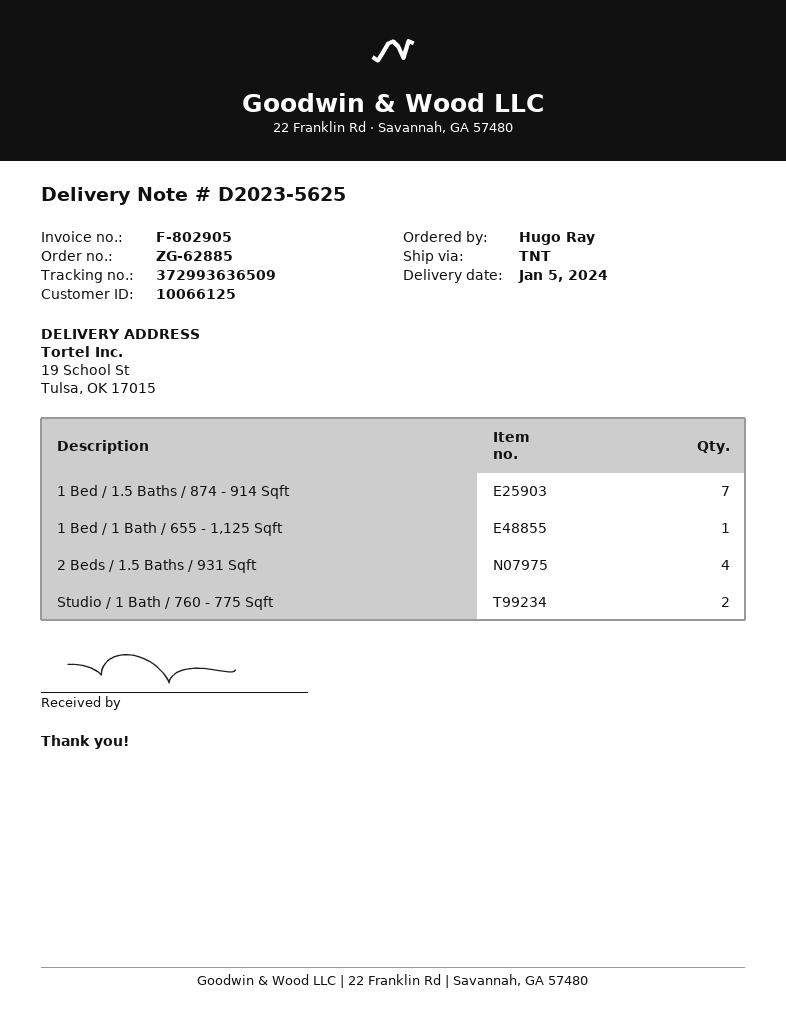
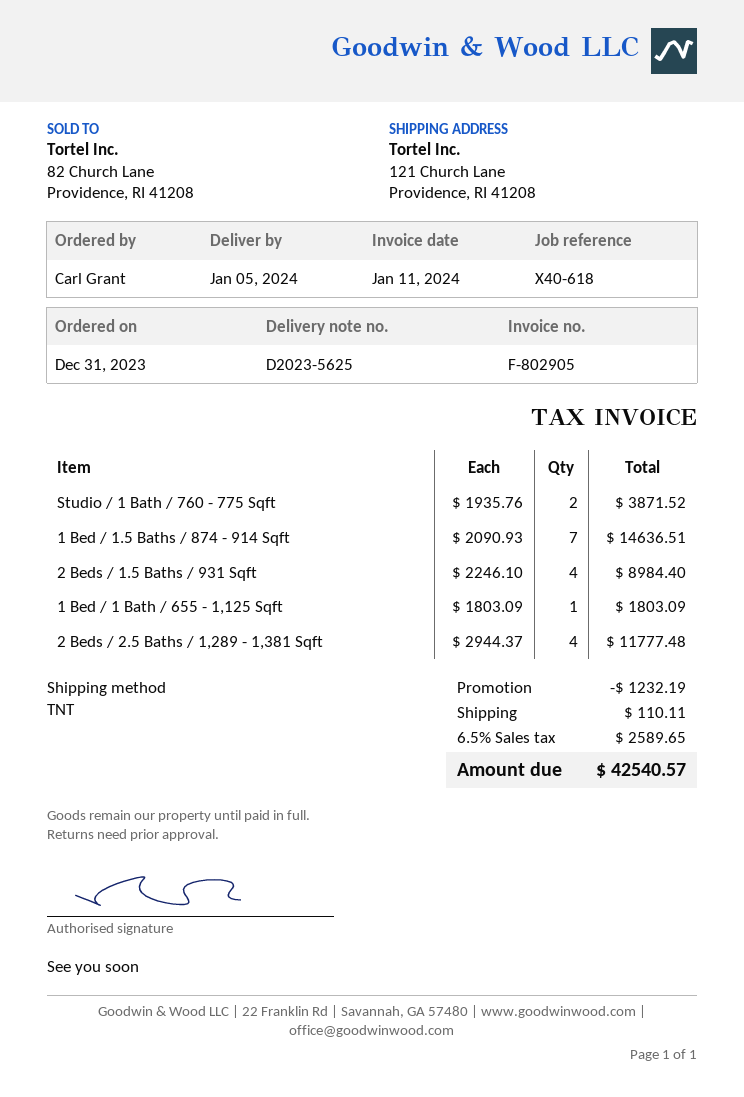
ordered by: Hugo Ray -> Carl Grant
ship to: 19 School St, Tulsa, OK 17015 -> 121 Church Lane, Providence, RI 41208
2 Beds / 2.5 Baths / 1,289 - 1,381 Sqft: none -> 4

